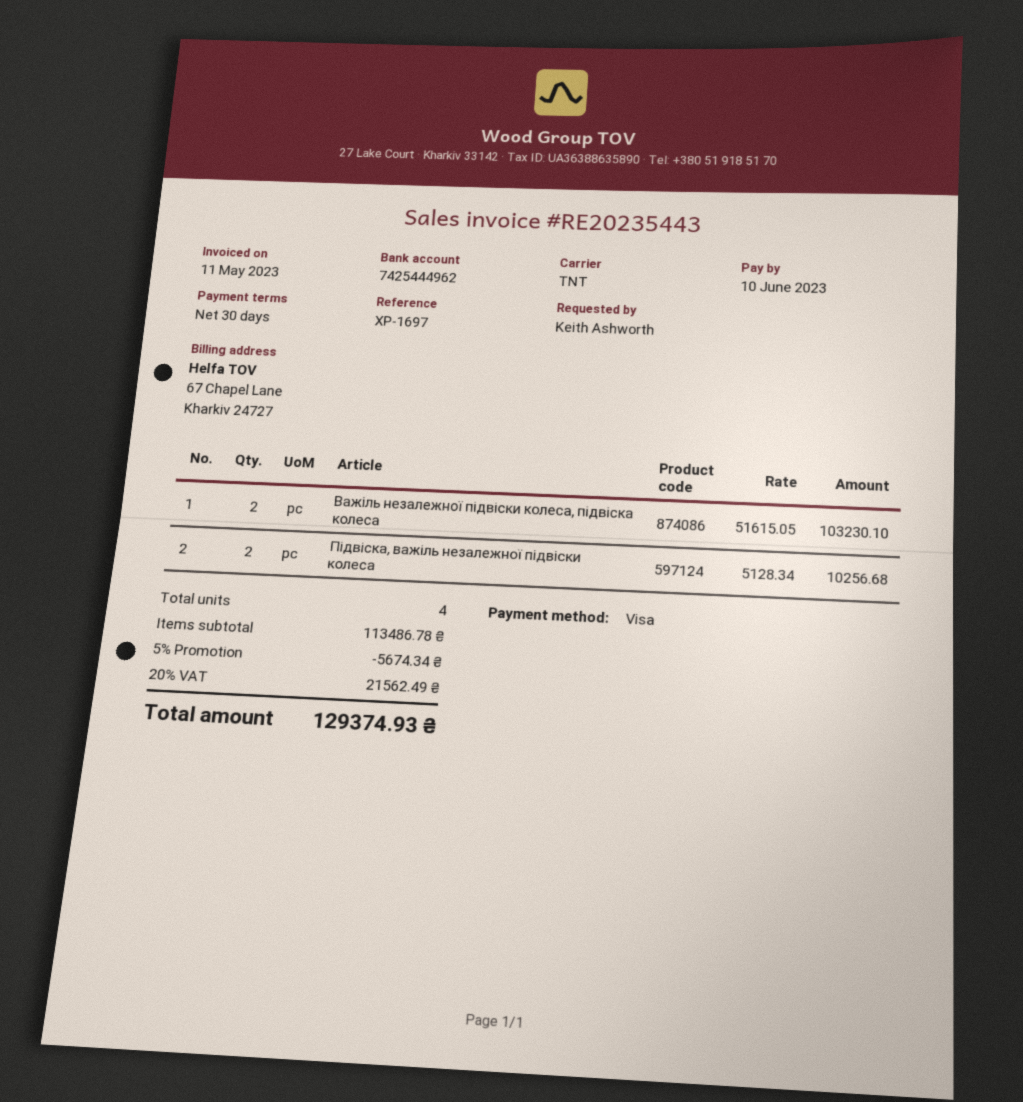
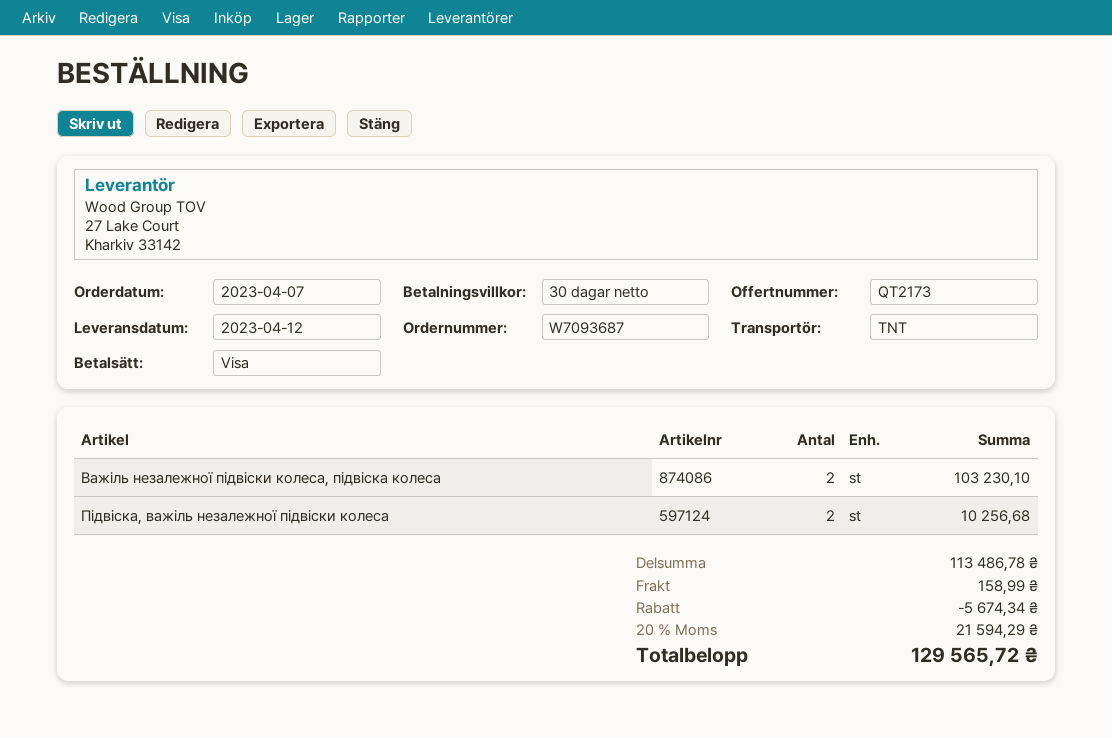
shipping: none -> 158.99
tax: 20% = 21562.49 -> 20% = 21594.29
total: 129374.93 -> 129565.72

